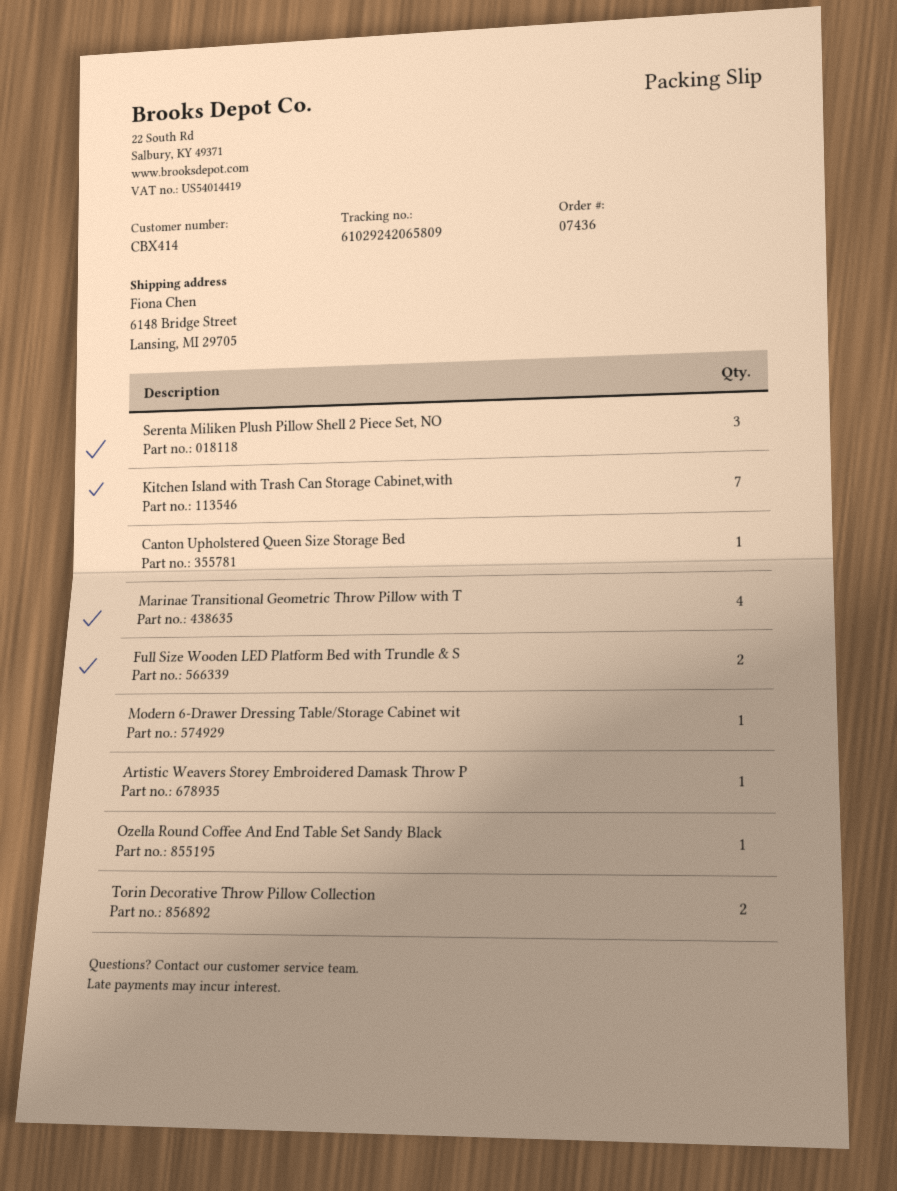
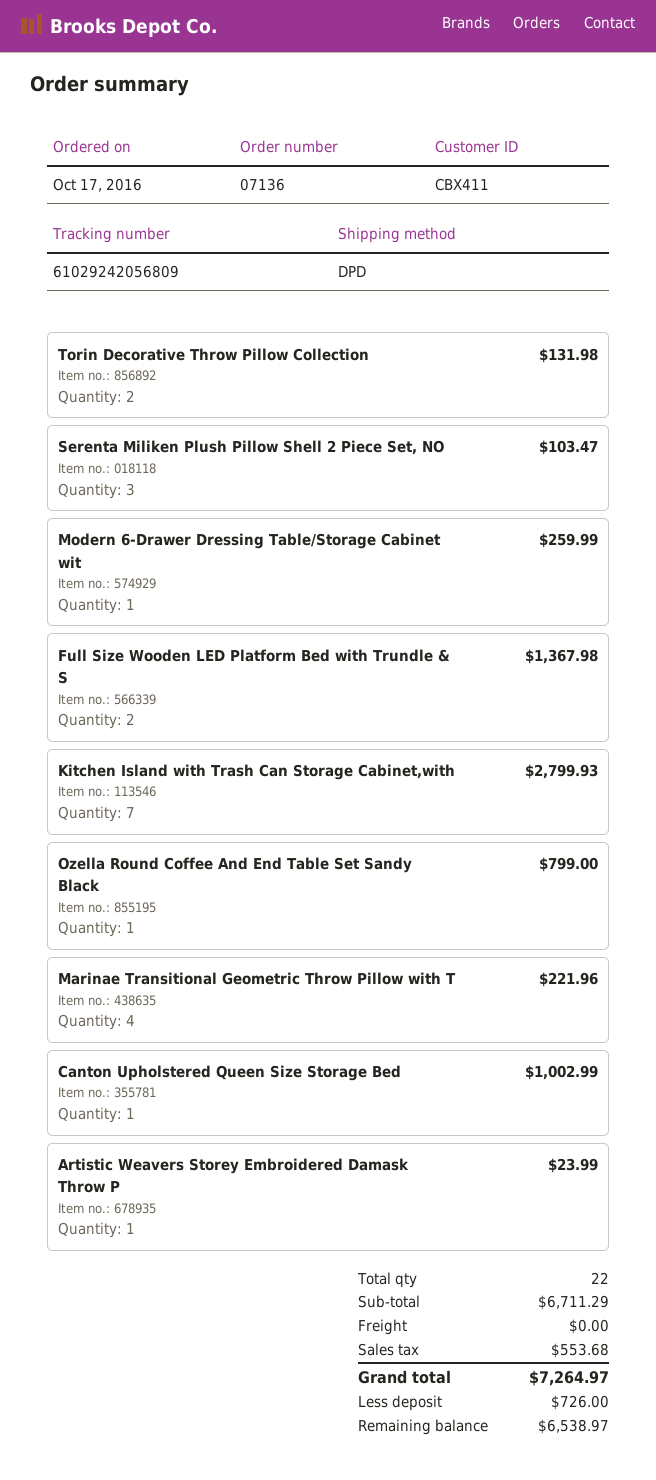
order number: 07436 -> 07136
customer number: CBX414 -> CBX411
tracking number: 61029242065809 -> 61029242056809

